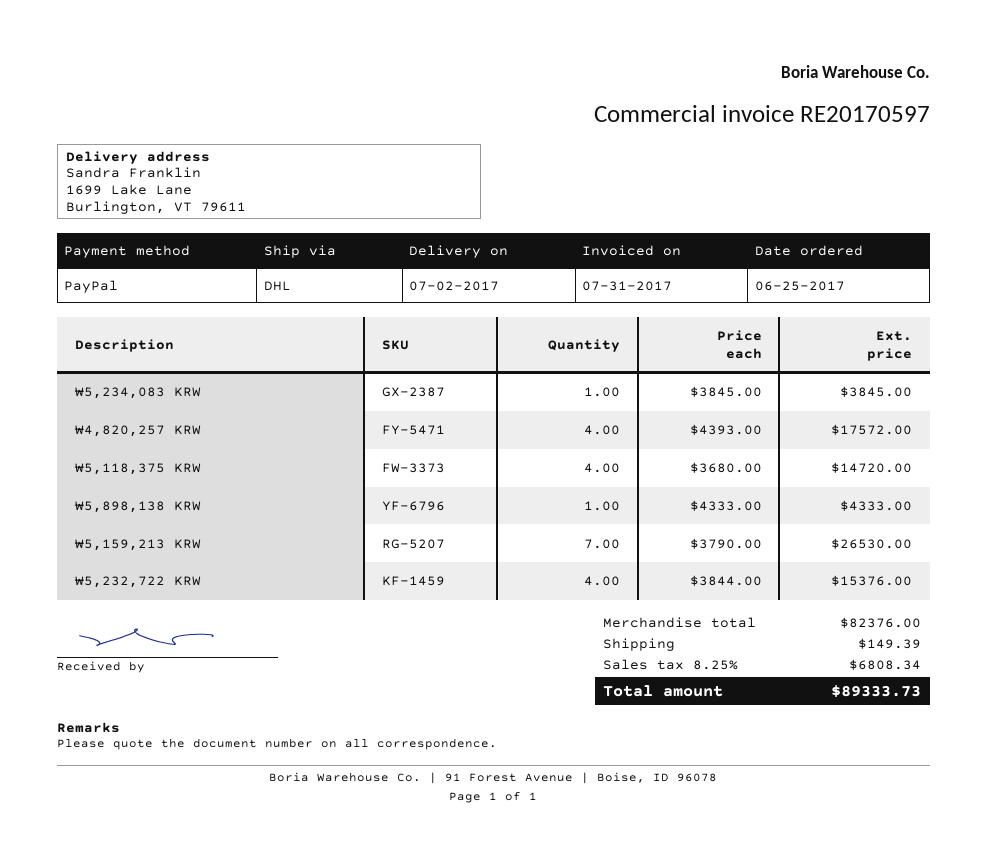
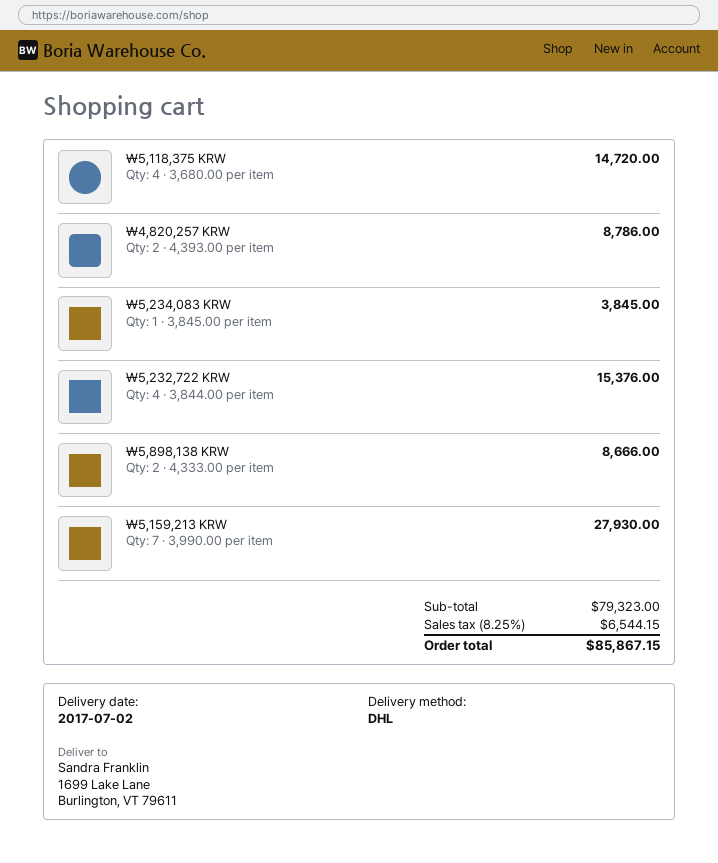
₩4,820,257 KRW: 4 x 4393.00 = 17572.00 -> 2 x 4393.00 = 8786.00
₩5,898,138 KRW: 1 x 4333.00 = 4333.00 -> 2 x 4333.00 = 8666.00
₩5,159,213 KRW: 7 x 3790.00 = 26530.00 -> 7 x 3990.00 = 27930.00
subtotal: 82376.00 -> 79323.00
shipping: 149.39 -> none
tax: 8.25% = 6808.34 -> 8.25% = 6544.15
total: 89333.73 -> 85867.15

